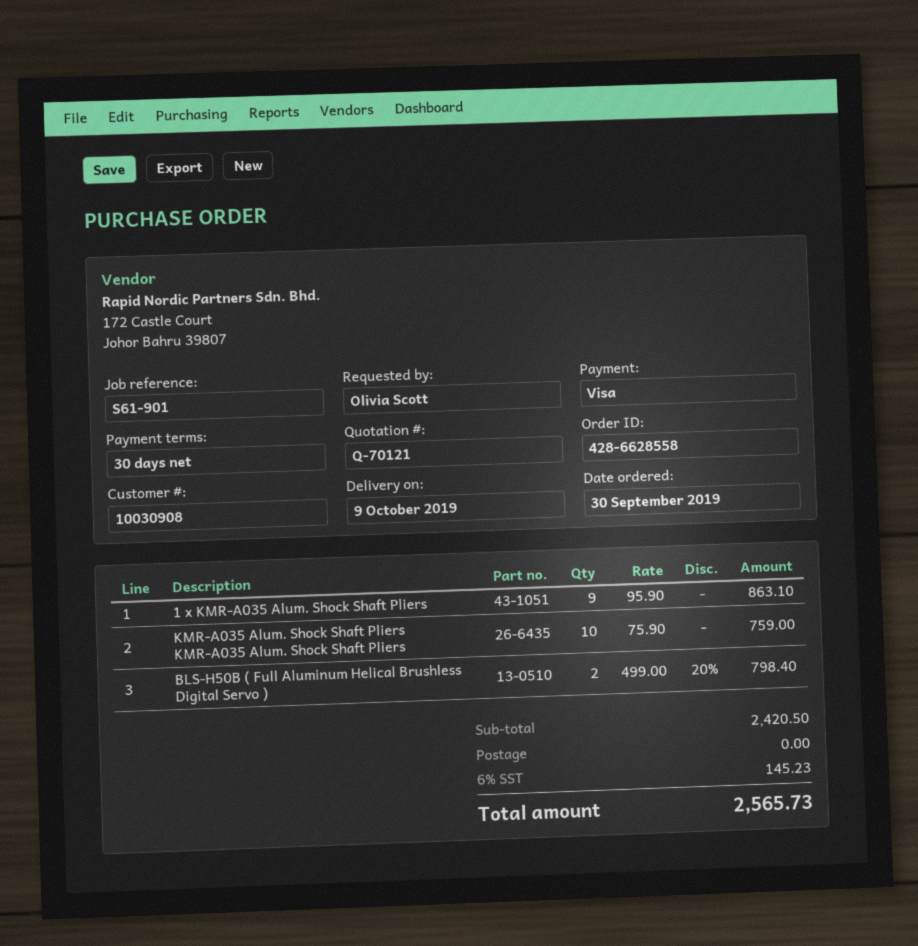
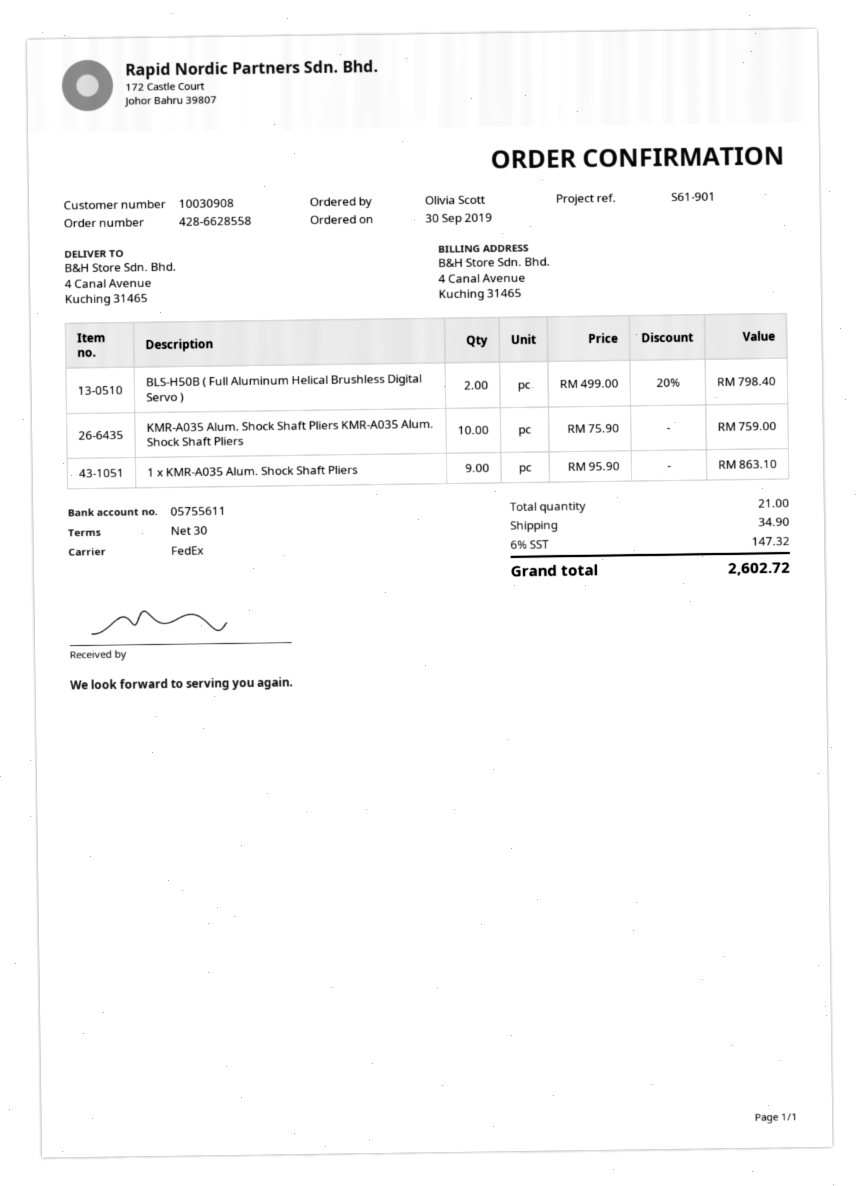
shipping: 0.00 -> 34.90
tax: 6% = 145.23 -> 6% = 147.32
total: 2565.73 -> 2602.72

